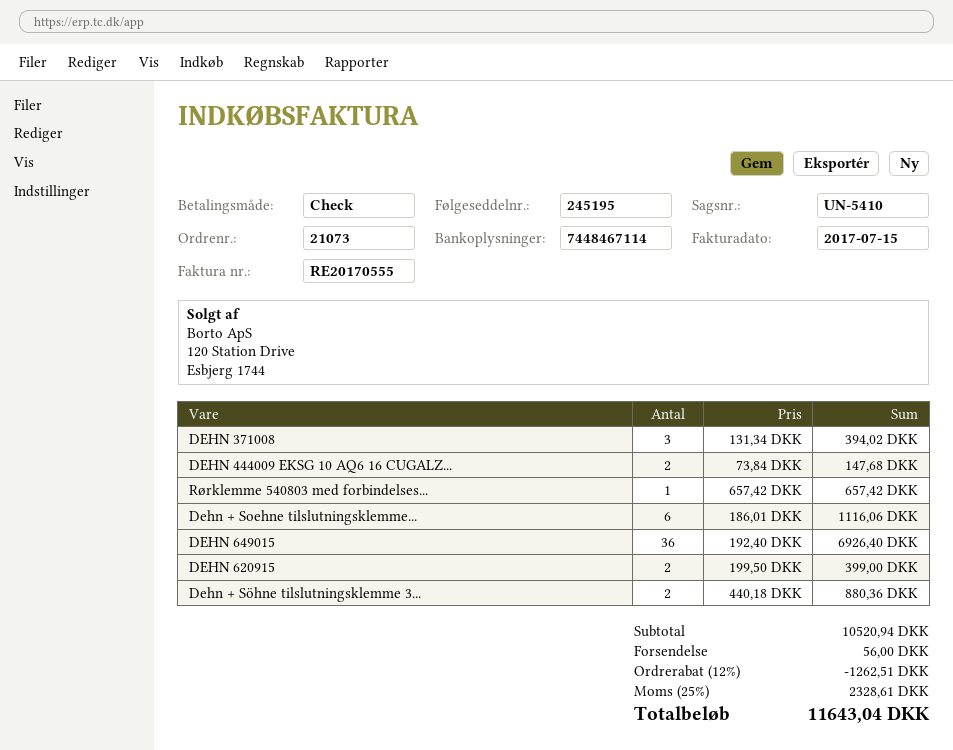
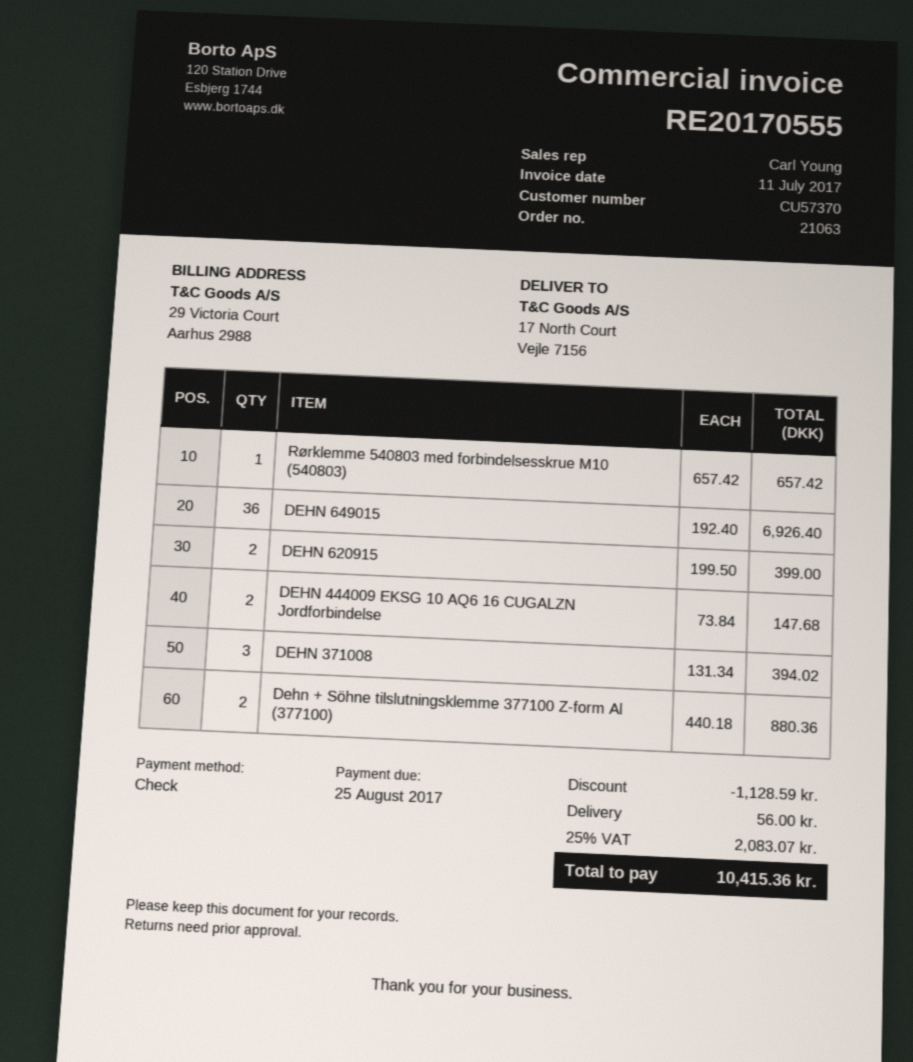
order number: 21073 -> 21063
invoice date: 2017-07-15 -> 2017-07-11
Dehn + Soehne tilslutningsklemme...: 6 x 186.01 = 1116.06 -> none
discount: 1262.51 -> 1128.59
tax: 25% = 2328.61 -> 25% = 2083.07
total: 11643.04 -> 10415.36

